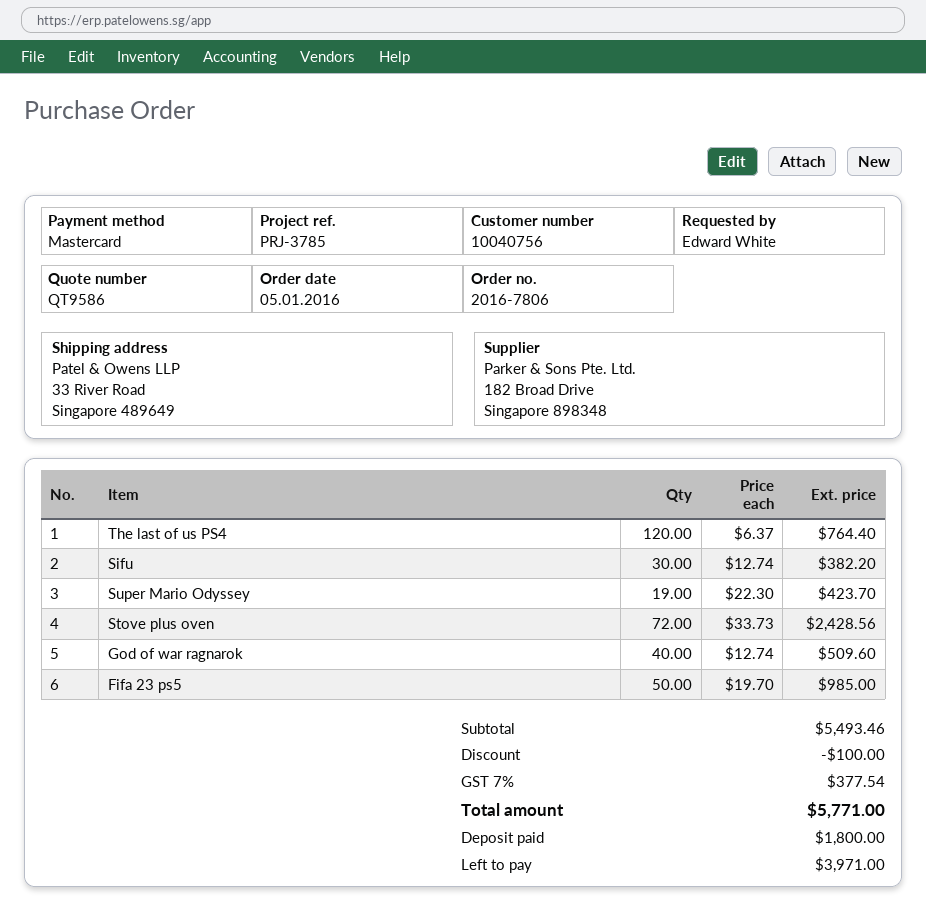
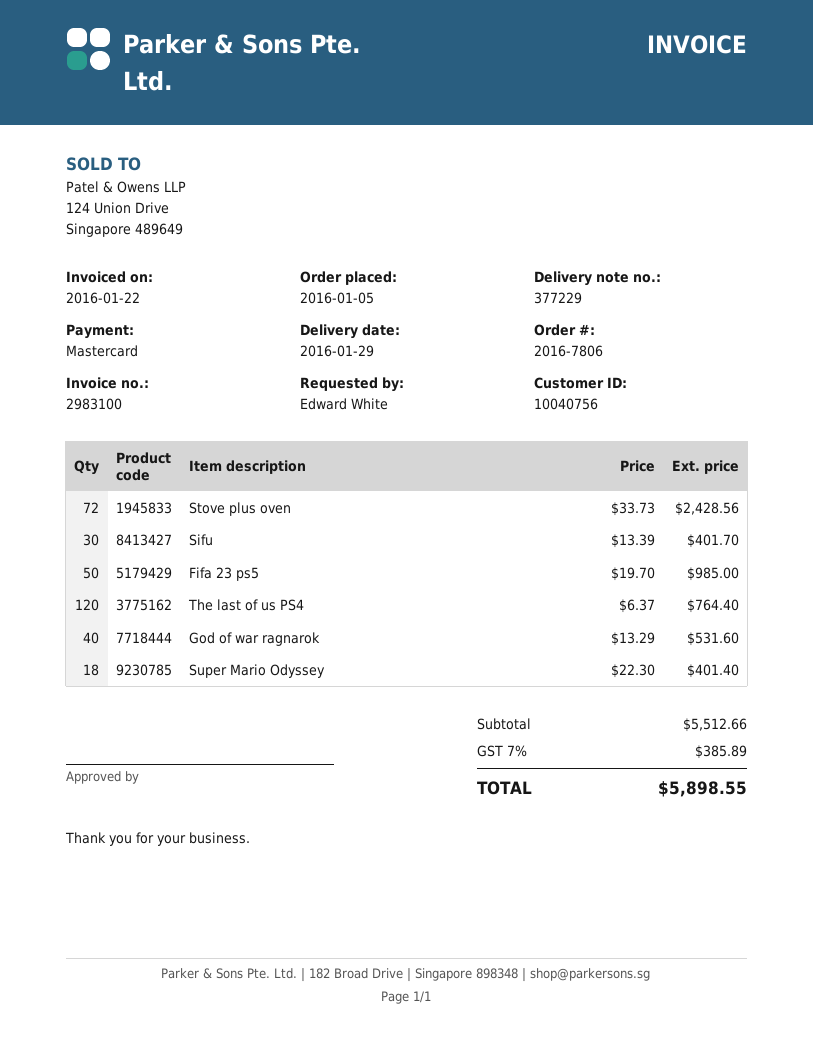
Sifu: 30 x 12.74 = 382.20 -> 30 x 13.39 = 401.70
Super Mario Odyssey: 19 x 22.30 = 423.70 -> 18 x 22.30 = 401.40
God of war ragnarok: 40 x 12.74 = 509.60 -> 40 x 13.29 = 531.60
subtotal: 5493.46 -> 5512.66
discount: 100.00 -> none
tax: 7% = 377.54 -> 7% = 385.89
total: 5771.00 -> 5898.55

